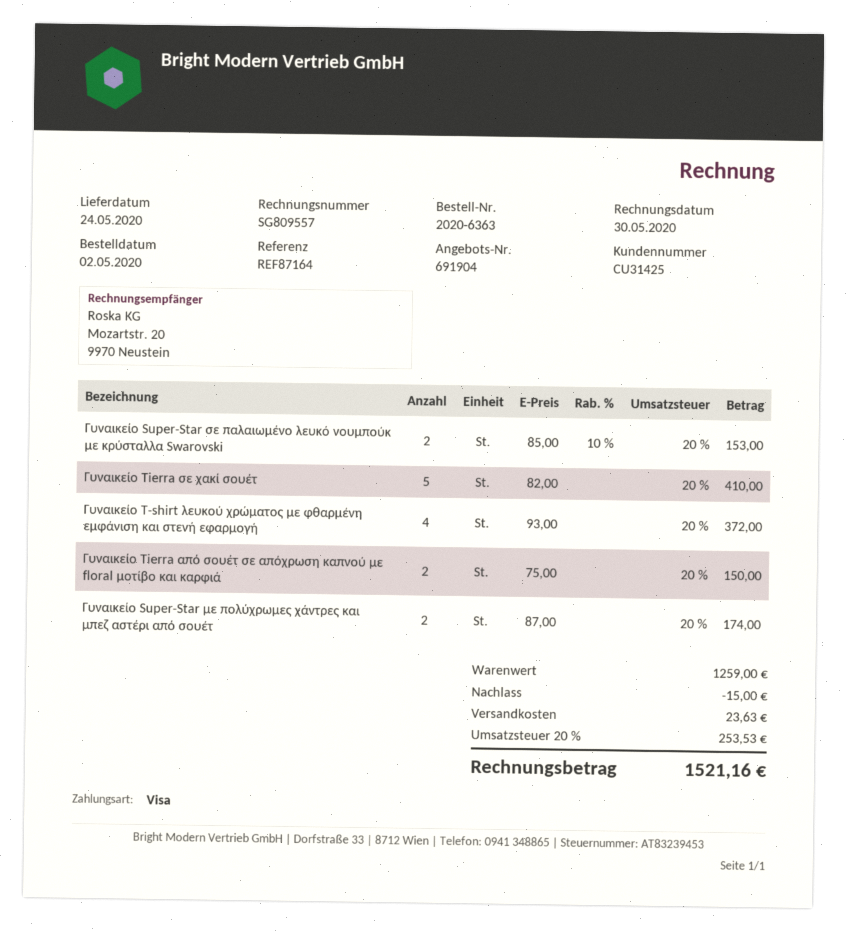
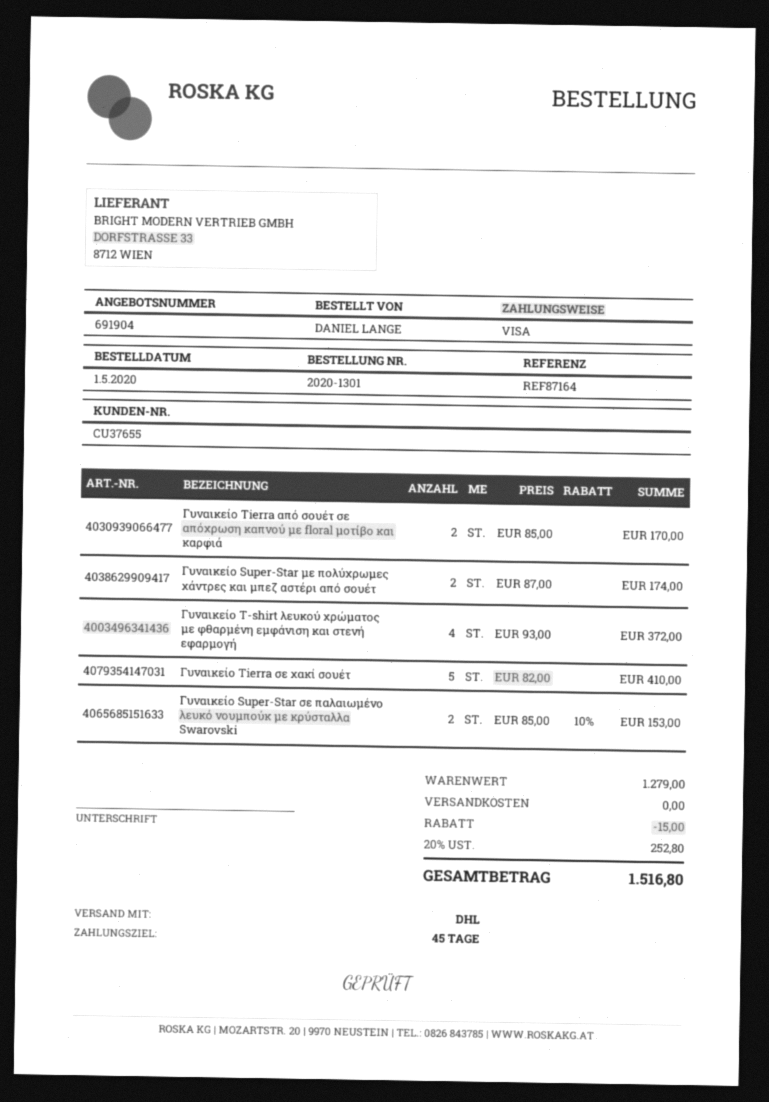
order number: 2020-6363 -> 2020-1301
order date: 2020-05-02 -> 2020-05-01
customer number: CU31425 -> CU37655
Γυναικείο Tierra από σουέτ σε απόχρωση καπνού με floral μοτίβο και καρφιά: 2 x 75.00 = 150.00 -> 2 x 85.00 = 170.00
subtotal: 1259.00 -> 1279.00
shipping: 23.63 -> 0.00
tax: 20% = 253.53 -> 20% = 252.80
total: 1521.16 -> 1516.80

